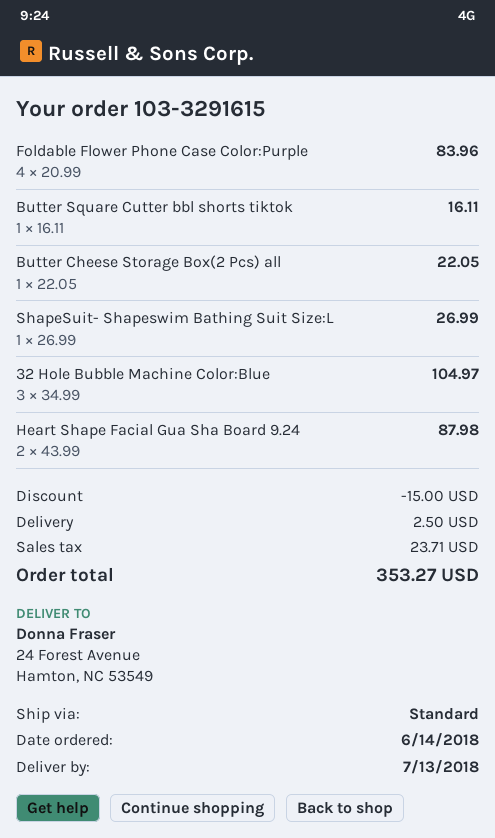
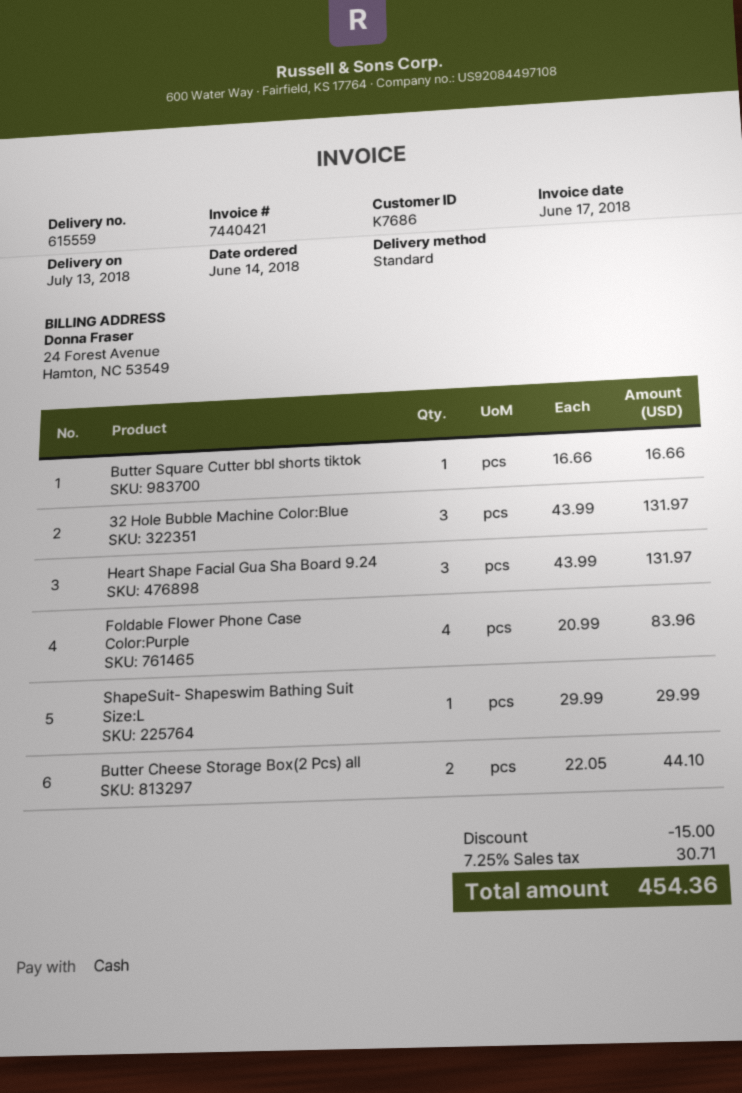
Butter Square Cutter bbl shorts tiktok: 1 x 16.11 = 16.11 -> 1 x 16.66 = 16.66
Butter Cheese Storage Box(2 Pcs) all: 1 x 22.05 = 22.05 -> 2 x 22.05 = 44.10
ShapeSuit- Shapeswim Bathing Suit Size:L: 1 x 26.99 = 26.99 -> 1 x 29.99 = 29.99
32 Hole Bubble Machine Color:Blue: 3 x 34.99 = 104.97 -> 3 x 43.99 = 131.97
Heart Shape Facial Gua Sha Board 9.24: 2 x 43.99 = 87.98 -> 3 x 43.99 = 131.97
shipping: 2.50 -> none
tax: 23.71 -> 30.71
total: 353.27 -> 454.36

